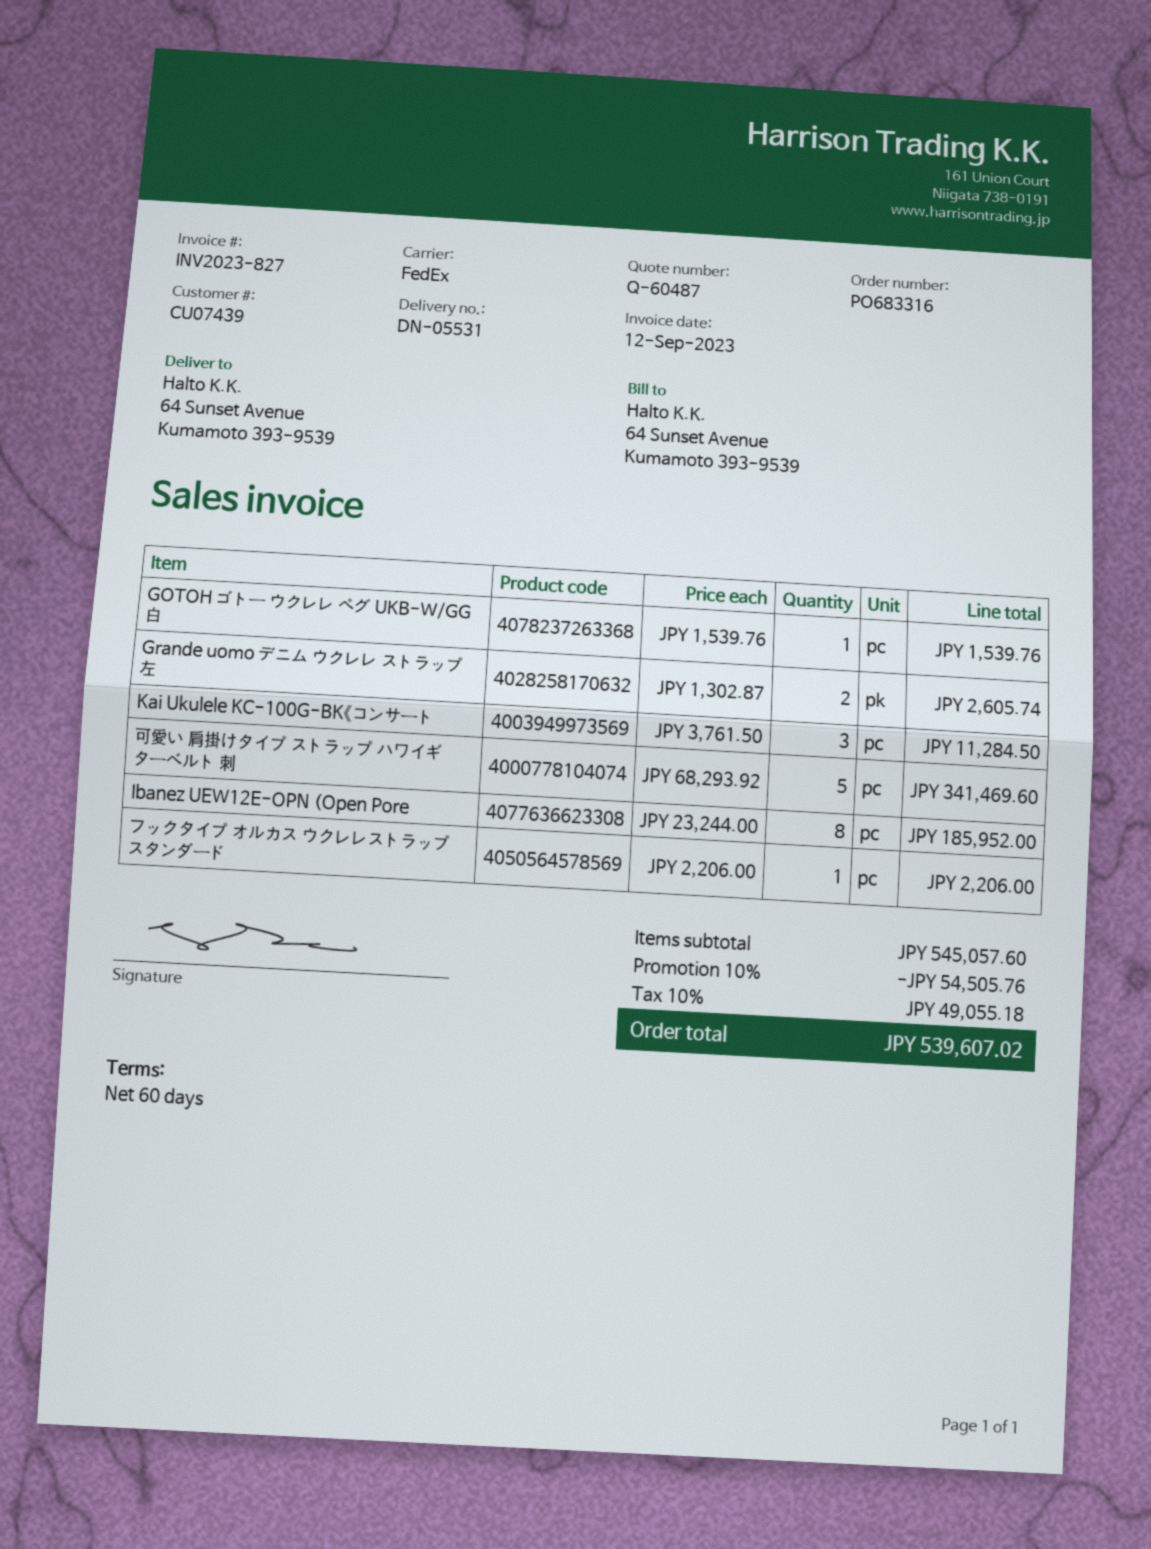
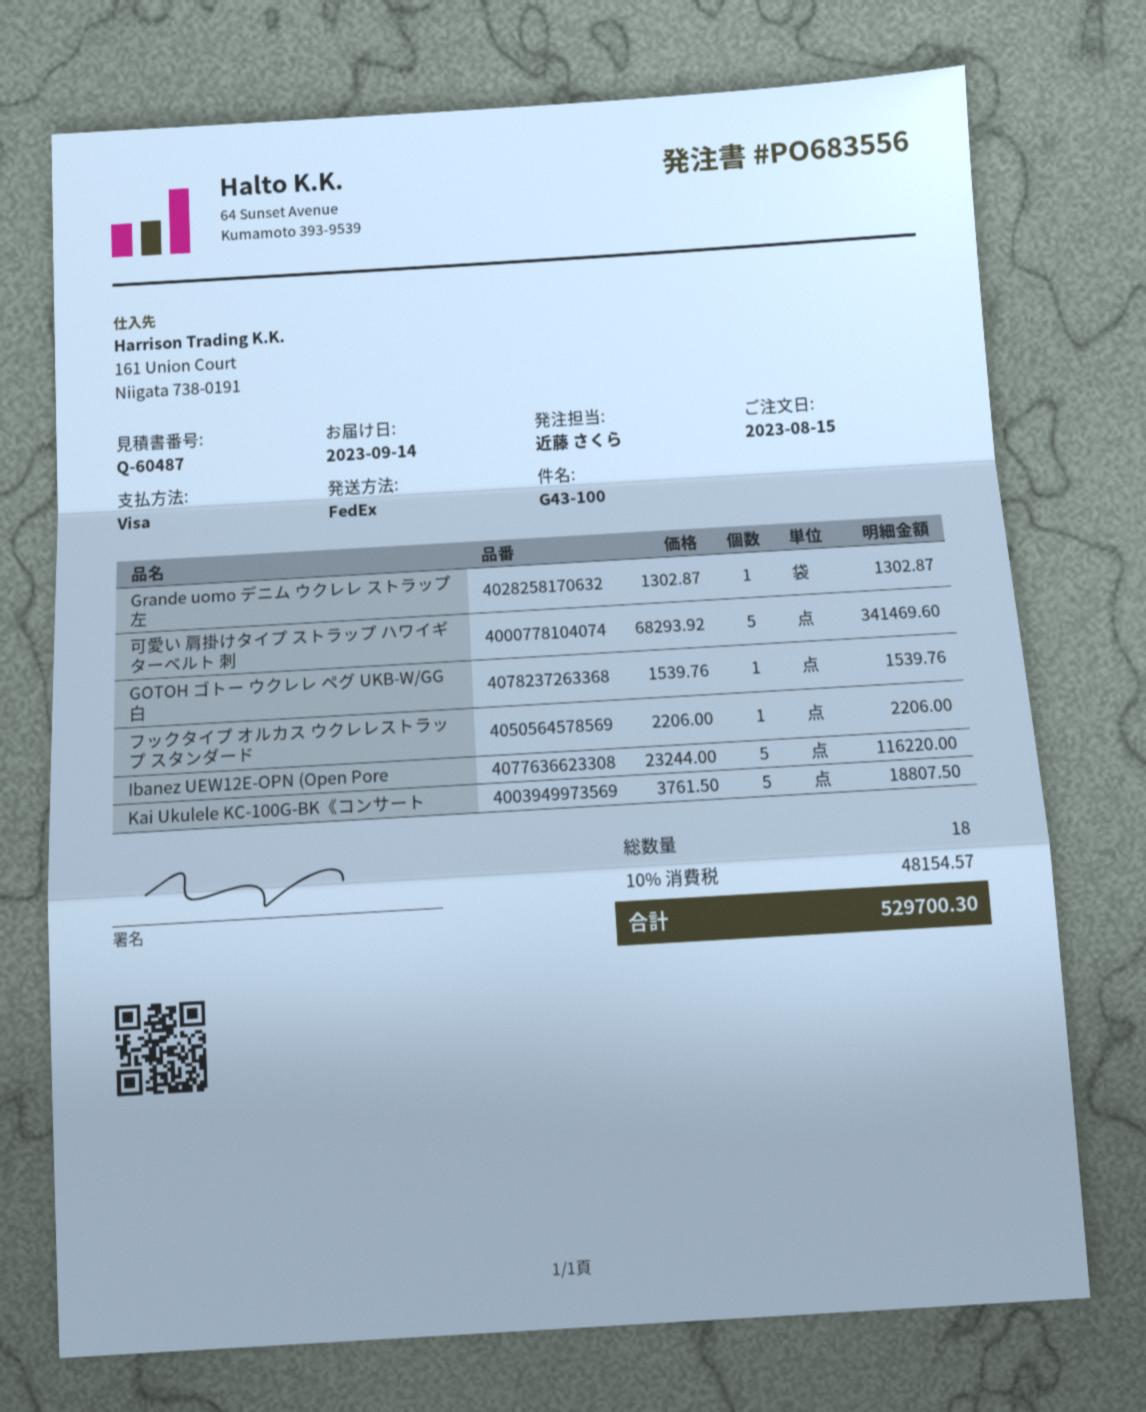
order number: PO683316 -> PO683556
Grande uomo デニム ウクレレ ストラップ 左: 2 x 1302.87 = 2605.74 -> 1 x 1302.87 = 1302.87
Kai Ukulele KC-100G-BK《コンサート: 3 x 3761.50 = 11284.50 -> 5 x 3761.50 = 18807.50
Ibanez UEW12E-OPN (Open Pore: 8 x 23244.00 = 185952.00 -> 5 x 23244.00 = 116220.00
discount: 10% = 54505.76 -> none
tax: 10% = 49055.18 -> 10% = 48154.57
total: 539607.02 -> 529700.30

